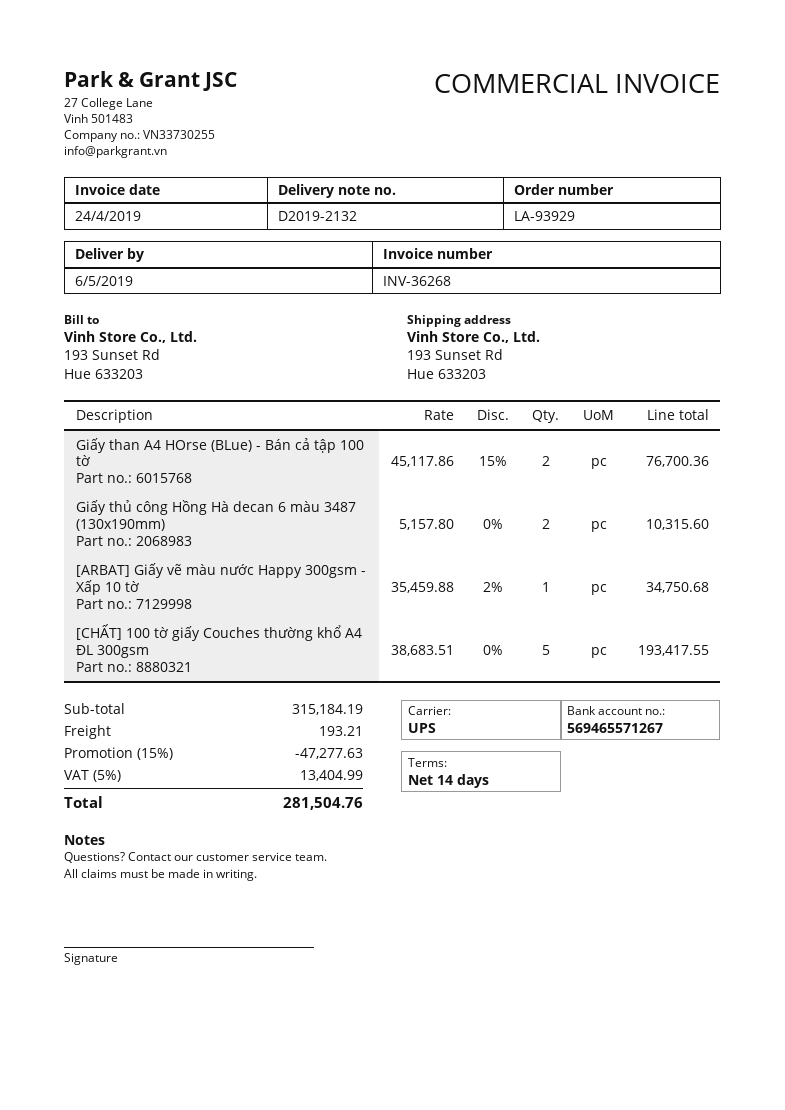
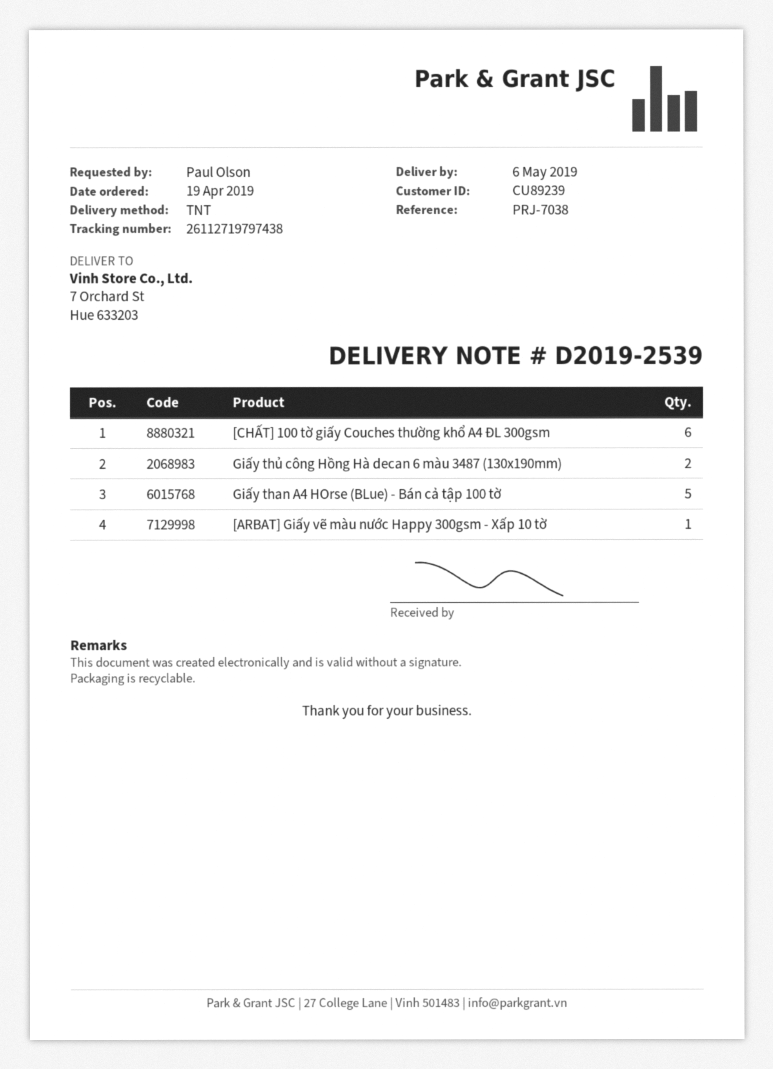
delivery note number: D2019-2132 -> D2019-2539
shipping method: UPS -> TNT
ship to: 193 Sunset Rd, Hue 633203 -> 7 Orchard St, Hue 633203
Giấy than A4 HOrse (BLue) - Bán cả tập 100 tờ: 2 -> 5
[CHẤT] 100 tờ giấy Couches thường khổ A4 ĐL 300gsm: 5 -> 6

